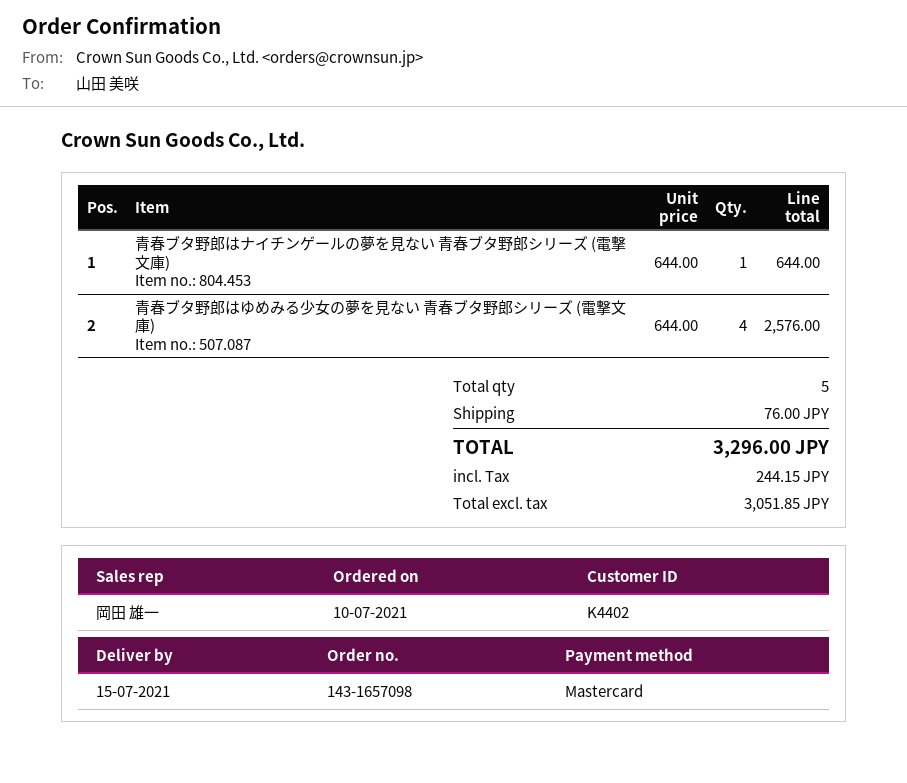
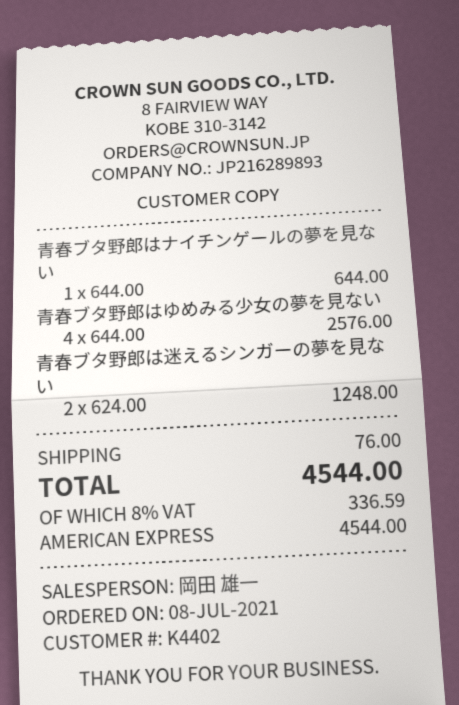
order date: 2021-07-10 -> 2021-07-08
payment method: Mastercard -> American Express
青春ブタ野郎は迷えるシンガーの夢を見ない: none -> 2 x 624.00 = 1248.00
tax: 244.15 -> 336.59
total: 3296.00 -> 4544.00

